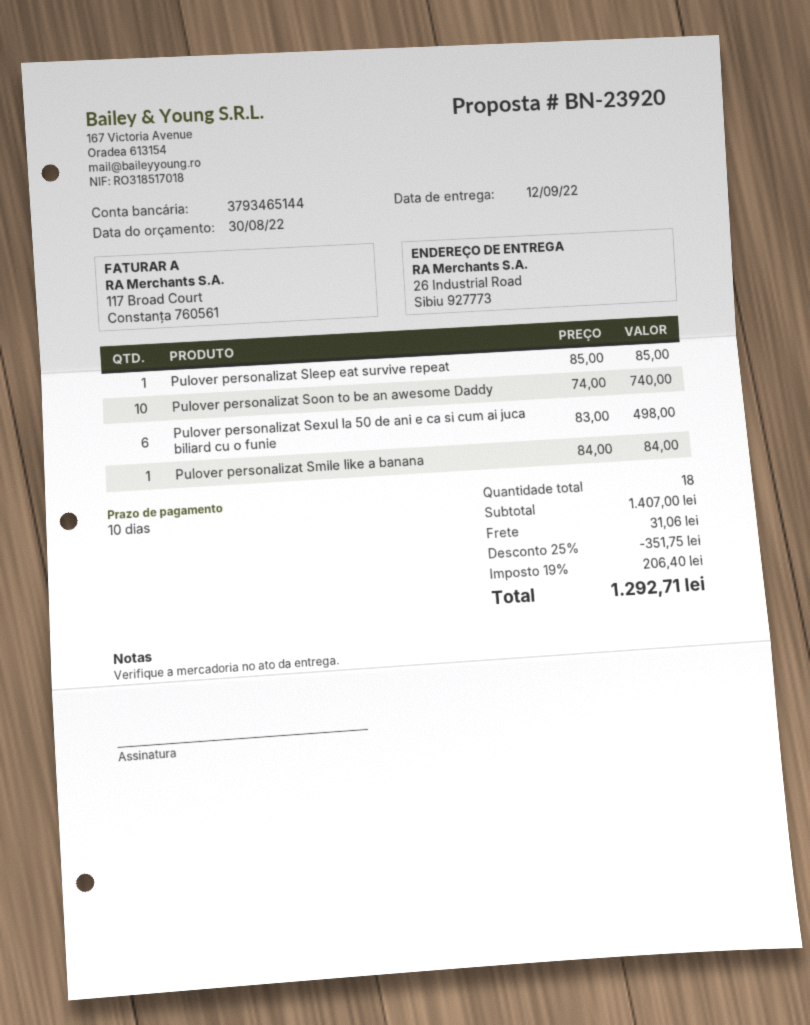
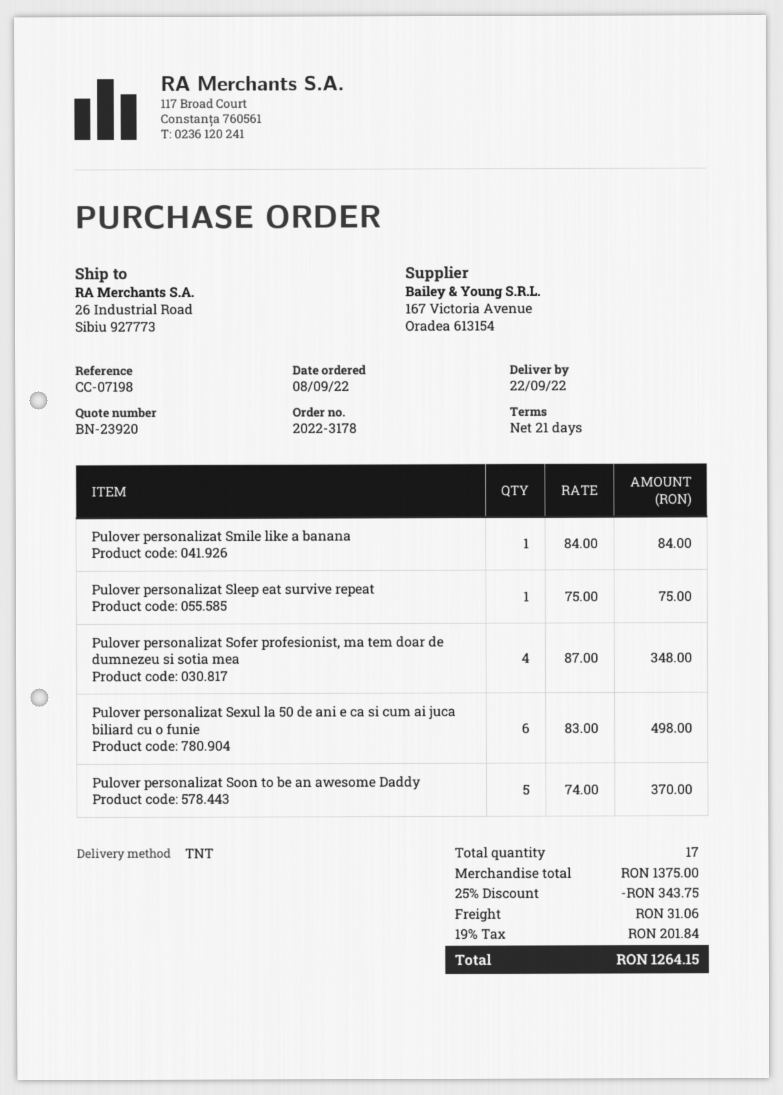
delivery date: 2022-09-12 -> 2022-09-22
payment terms: 10 days -> 21 days
Pulover personalizat Sleep eat survive repeat: 1 x 85.00 = 85.00 -> 1 x 75.00 = 75.00
Pulover personalizat Soon to be an awesome Daddy: 10 x 74.00 = 740.00 -> 5 x 74.00 = 370.00
Pulover personalizat Sofer profesionist, ma tem doar de dumnezeu si sotia mea: none -> 4 x 87.00 = 348.00
total quantity: 18 -> 17
subtotal: 1407.00 -> 1375.00
discount: 25% = 351.75 -> 25% = 343.75
tax: 19% = 206.40 -> 19% = 201.84
total: 1292.71 -> 1264.15

